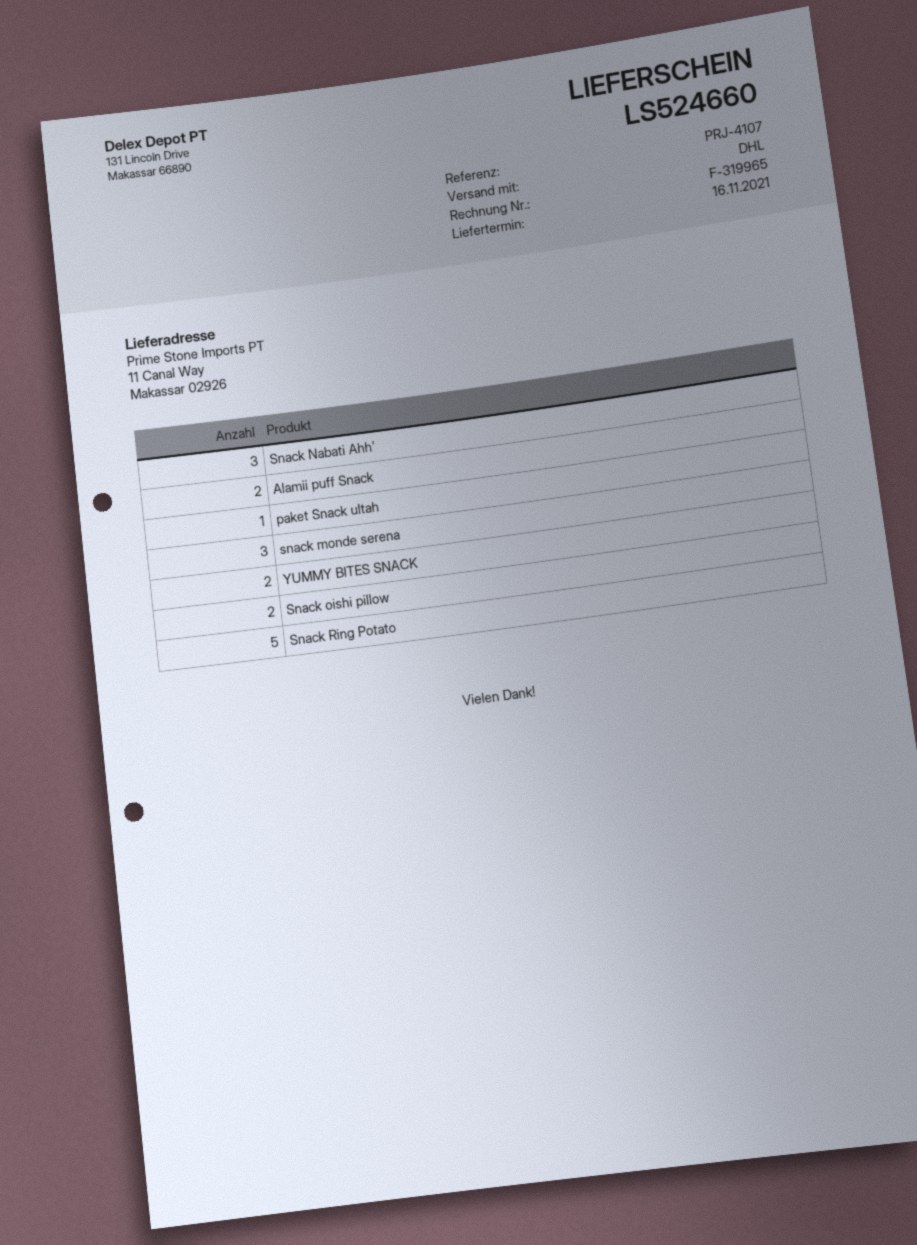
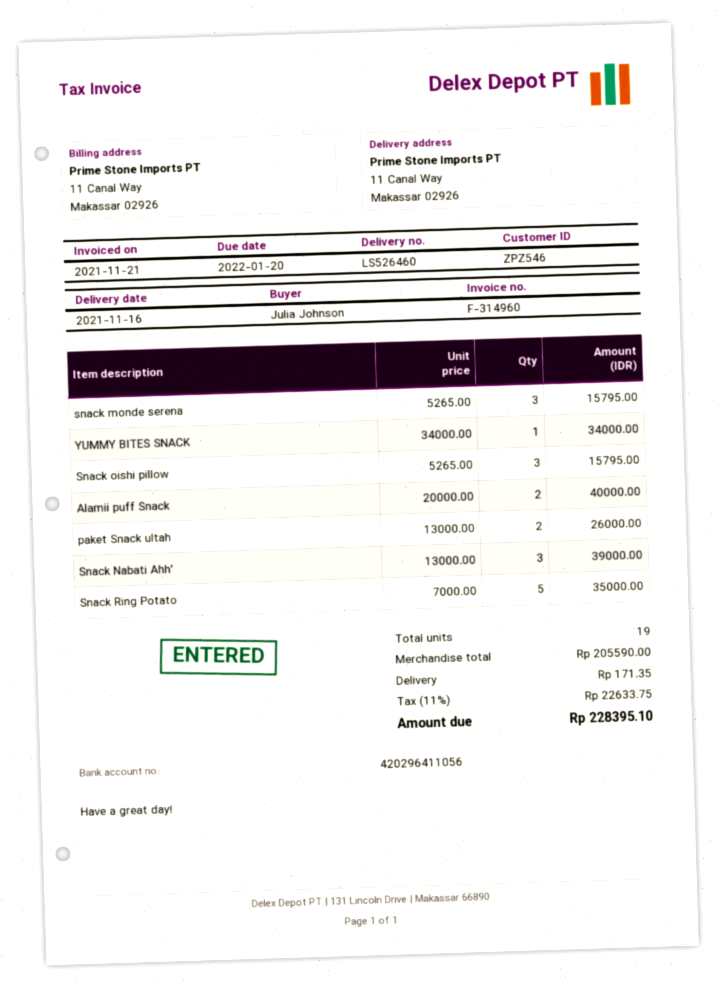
delivery note number: LS524660 -> LS526460
invoice number: F-319965 -> F-314960
paket Snack ultah: 1 -> 2
YUMMY BITES SNACK: 2 -> 1
Snack oishi pillow: 2 -> 3

